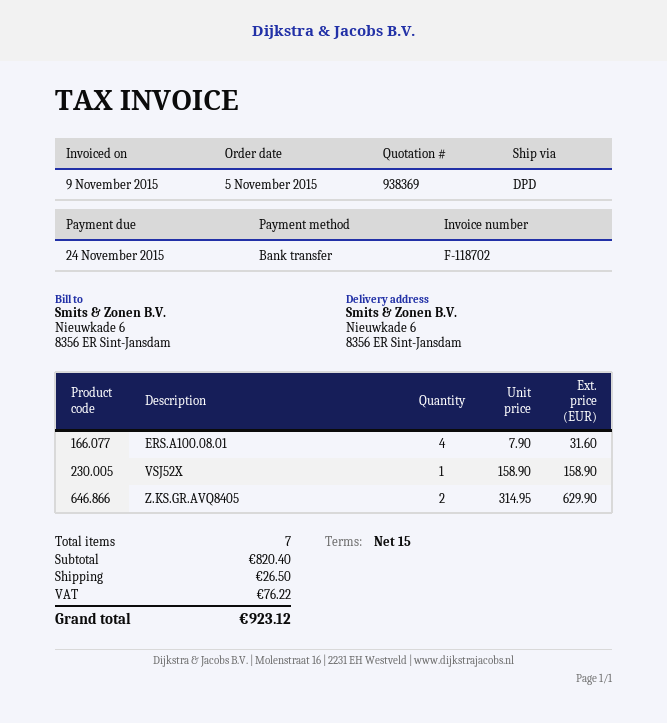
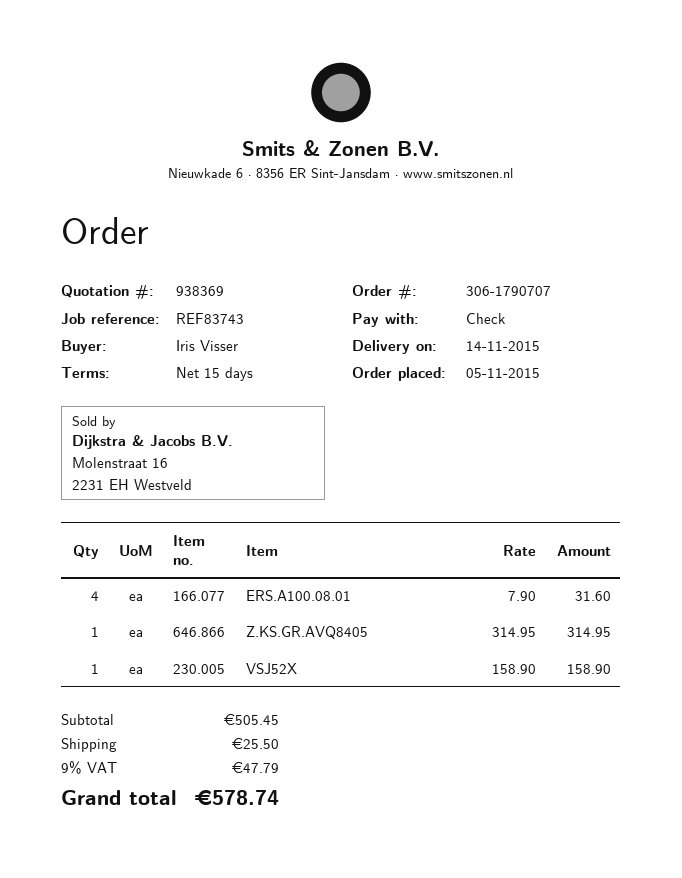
payment method: bank transfer -> cheque
Z.KS.GR.AVQ8405: 2 x 314.95 = 629.90 -> 1 x 314.95 = 314.95
subtotal: 820.40 -> 505.45
shipping: 26.50 -> 25.50
tax: 76.22 -> 47.79
total: 923.12 -> 578.74

